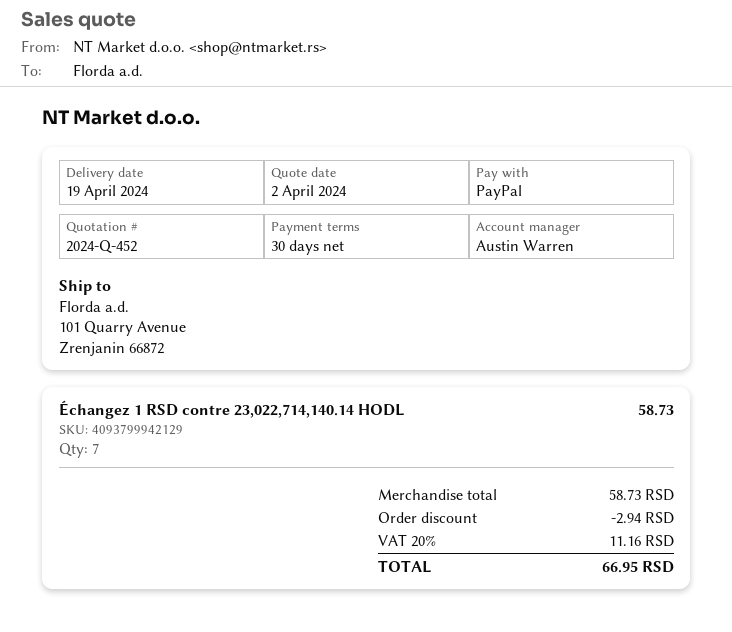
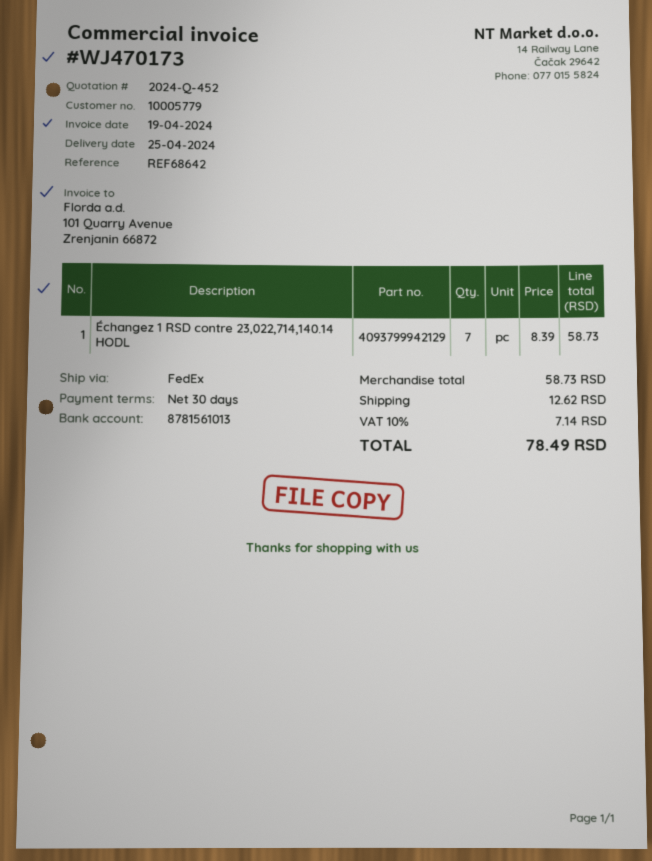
delivery date: 2024-04-19 -> 2024-04-25
discount: 2.94 -> none
shipping: none -> 12.62
tax: 20% = 11.16 -> 10% = 7.14
total: 66.95 -> 78.49

